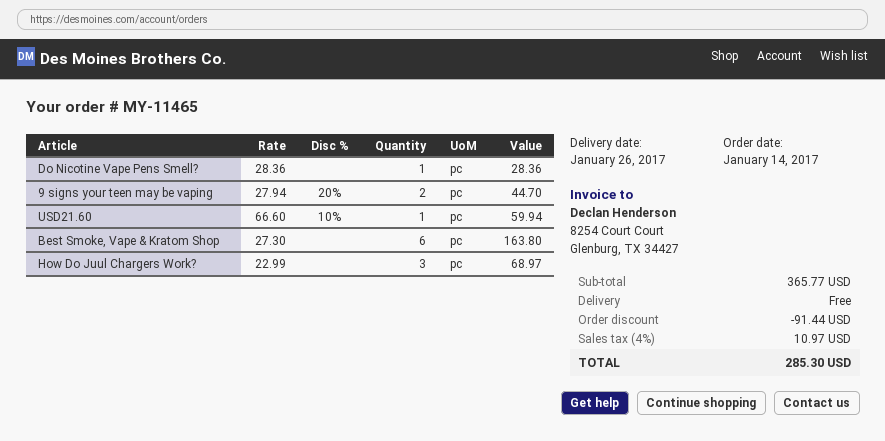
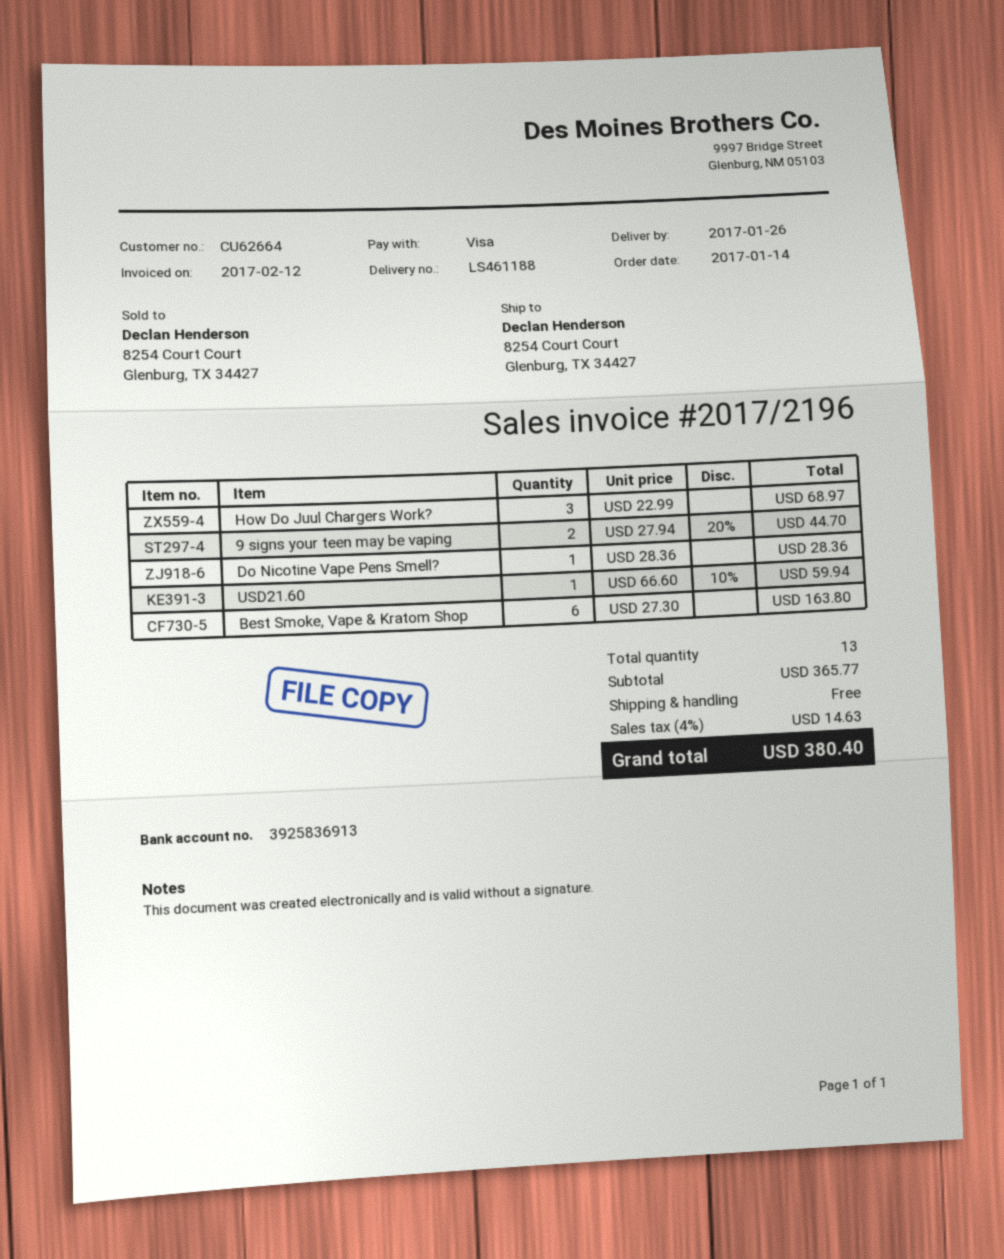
discount: 91.44 -> none
tax: 4% = 10.97 -> 4% = 14.63
total: 285.30 -> 380.40

